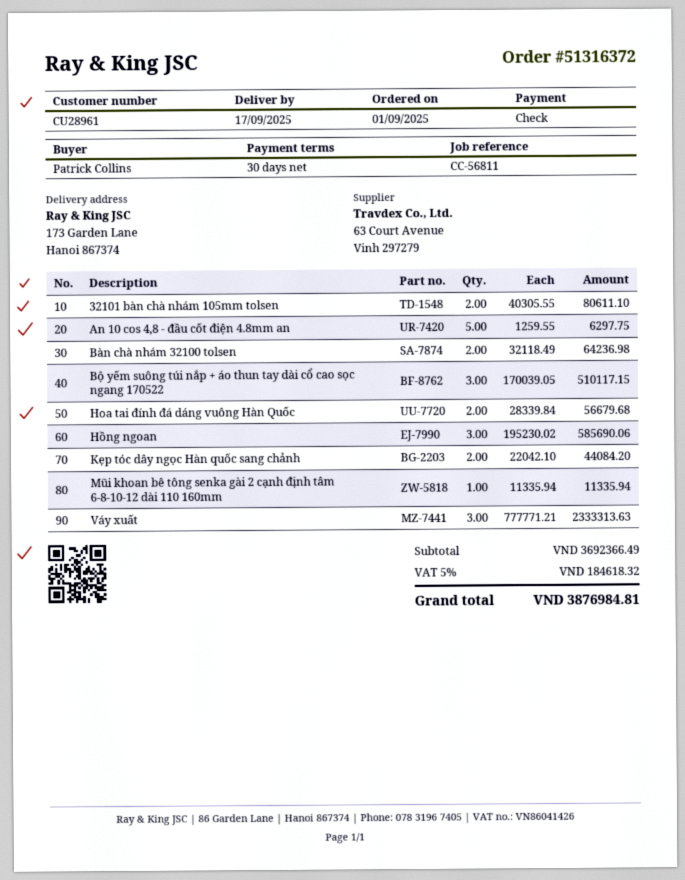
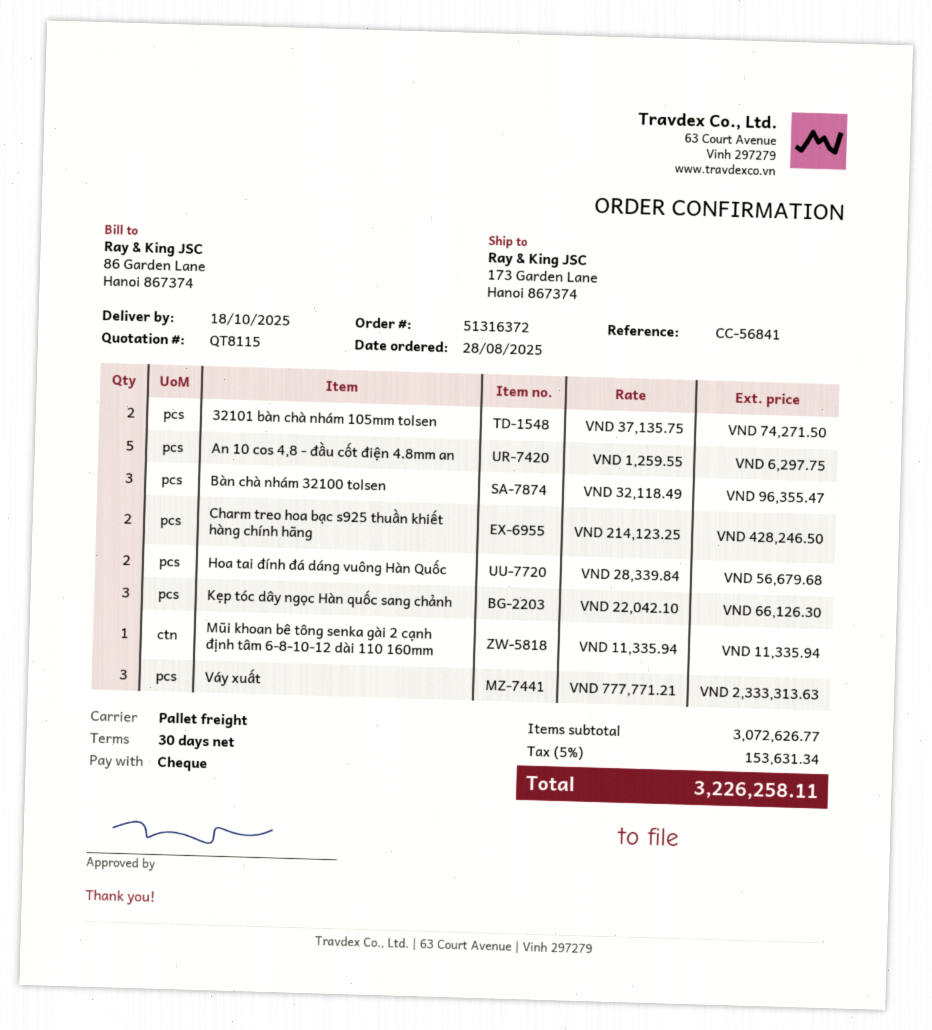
order date: 2025-09-01 -> 2025-08-28
delivery date: 2025-09-17 -> 2025-10-18
reference: CC-56811 -> CC-56841
32101 bàn chà nhám 105mm tolsen: 2 x 40305.55 = 80611.10 -> 2 x 37135.75 = 74271.50
Bàn chà nhám 32100 tolsen: 2 x 32118.49 = 64236.98 -> 3 x 32118.49 = 96355.47
Bộ yếm suông túi nắp + áo thun tay dài cổ cao sọc ngang 170522: 3 x 170039.05 = 510117.15 -> none
Hồng ngoan: 3 x 195230.02 = 585690.06 -> none
Kẹp tóc dây ngọc Hàn quốc sang chảnh: 2 x 22042.10 = 44084.20 -> 3 x 22042.10 = 66126.30
Charm treo hoa bạc s925 thuần khiết hàng chính hãng: none -> 2 x 214123.25 = 428246.50
subtotal: 3692366.49 -> 3072626.77
tax: 5% = 184618.32 -> 5% = 153631.34
total: 3876984.81 -> 3226258.11

